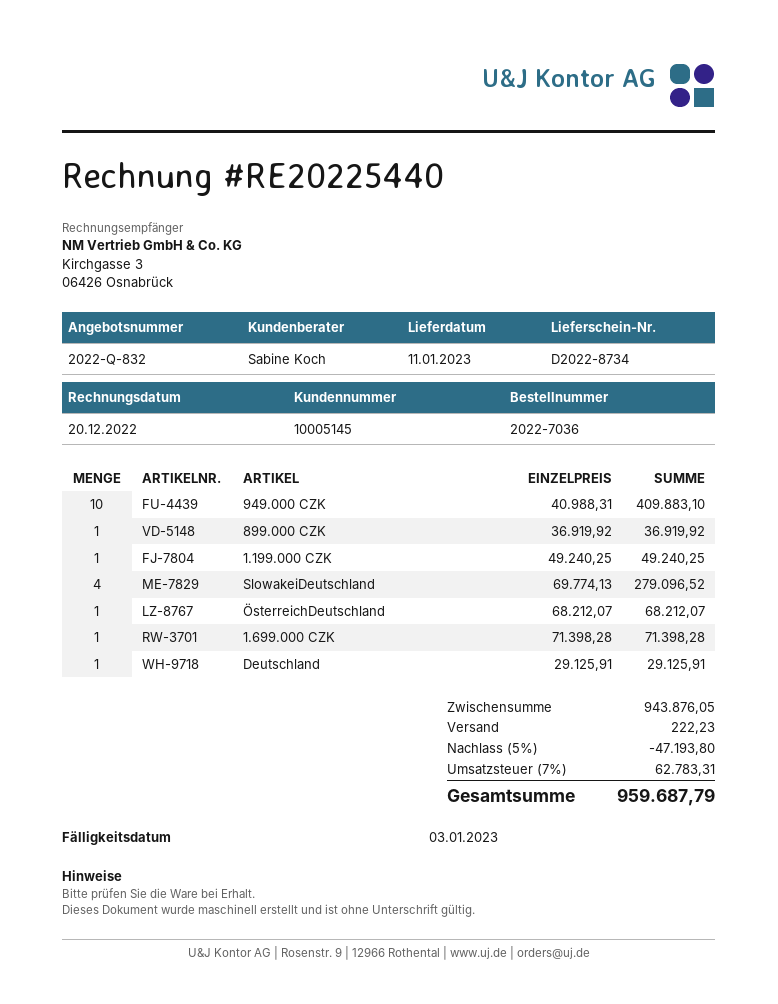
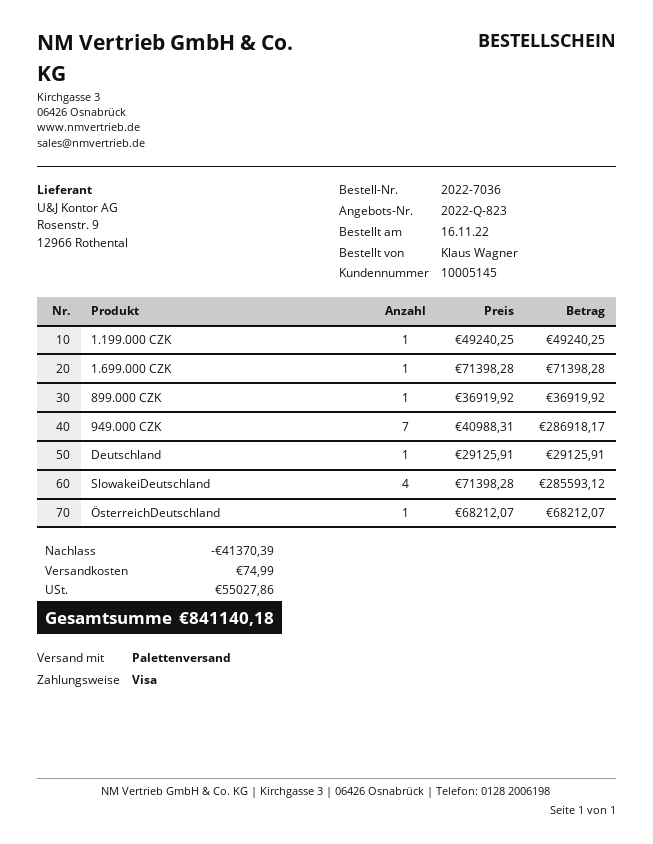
quote number: 2022-Q-832 -> 2022-Q-823
949.000 CZK: 10 x 40988.31 = 409883.10 -> 7 x 40988.31 = 286918.17
SlowakeiDeutschland: 4 x 69774.13 = 279096.52 -> 4 x 71398.28 = 285593.12
discount: 47193.80 -> 41370.39
shipping: 222.23 -> 74.99
tax: 62783.31 -> 55027.86
total: 959687.79 -> 841140.18

